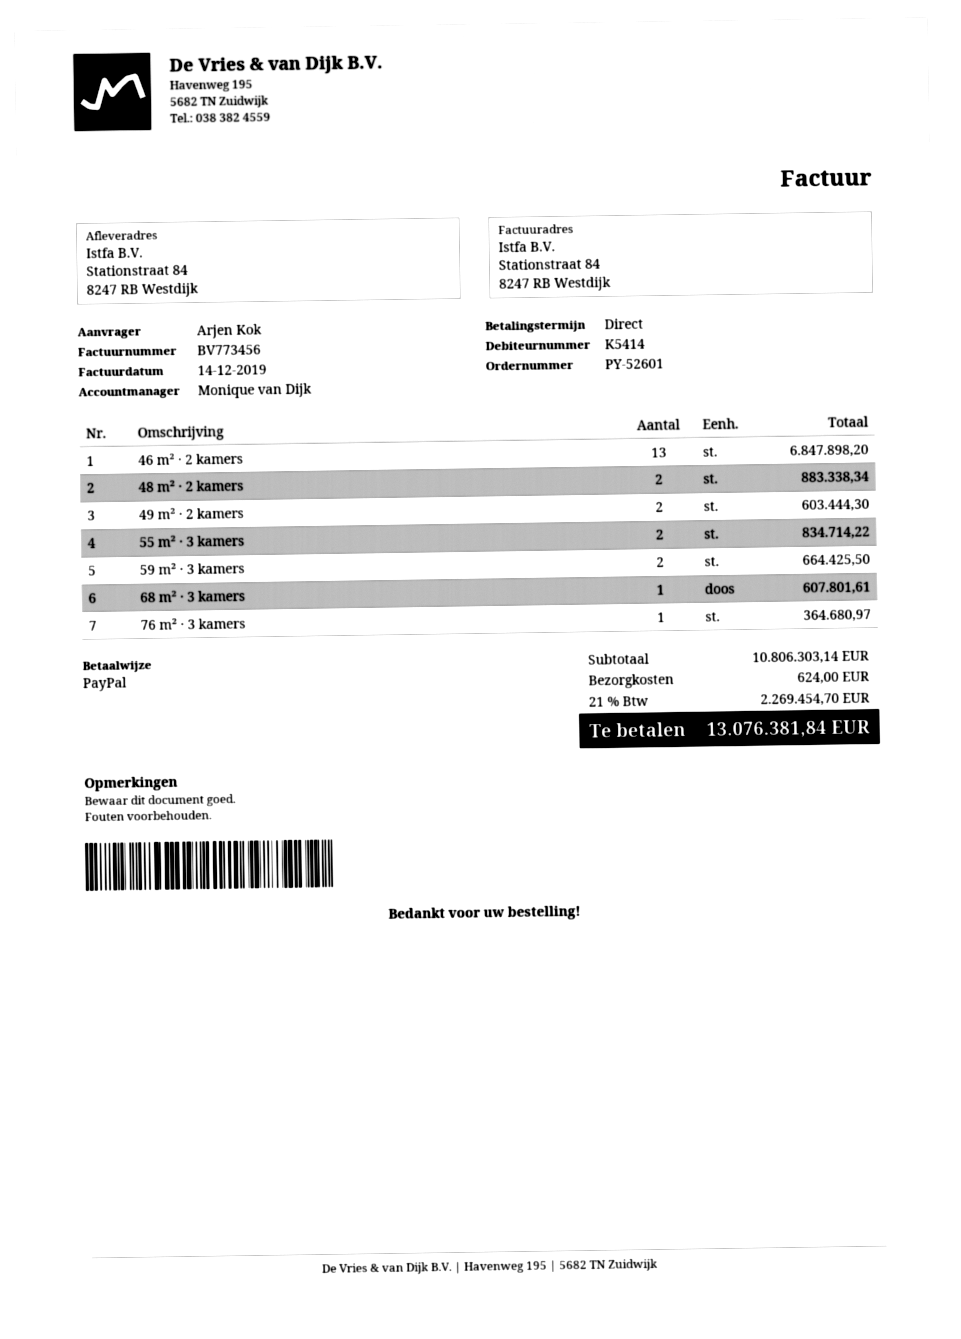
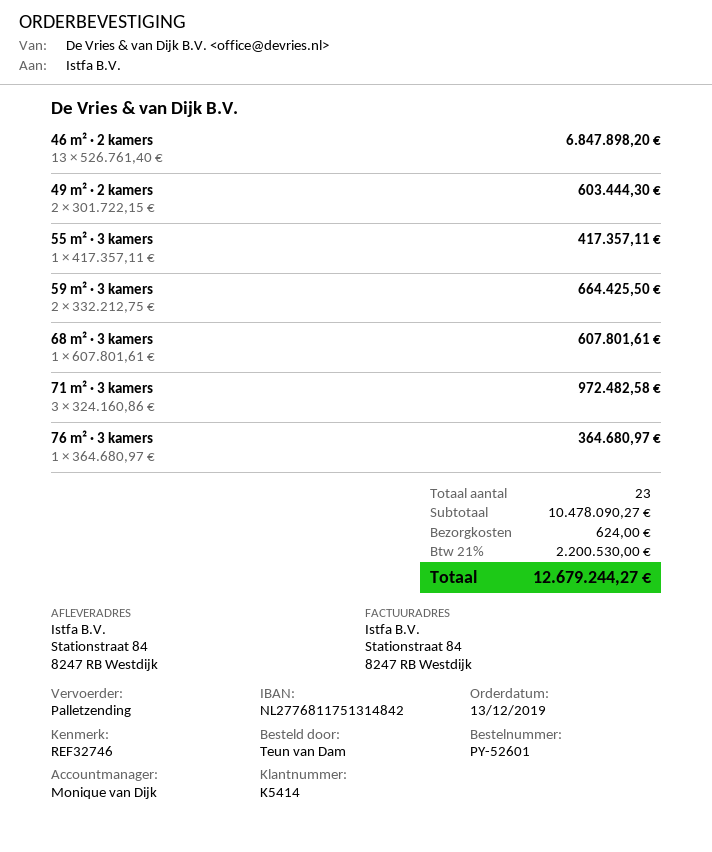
ordered by: Arjen Kok -> Teun van Dam
48 m² · 2 kamers: 2 for 883338.34 -> none
55 m² · 3 kamers: 2 for 834714.22 -> 1 for 417357.11
71 m² · 3 kamers: none -> 3 for 972482.58
subtotal: 10806303.14 -> 10478090.27
tax: 21% = 2269454.70 -> 21% = 2200530.00
total: 13076381.84 -> 12679244.27

